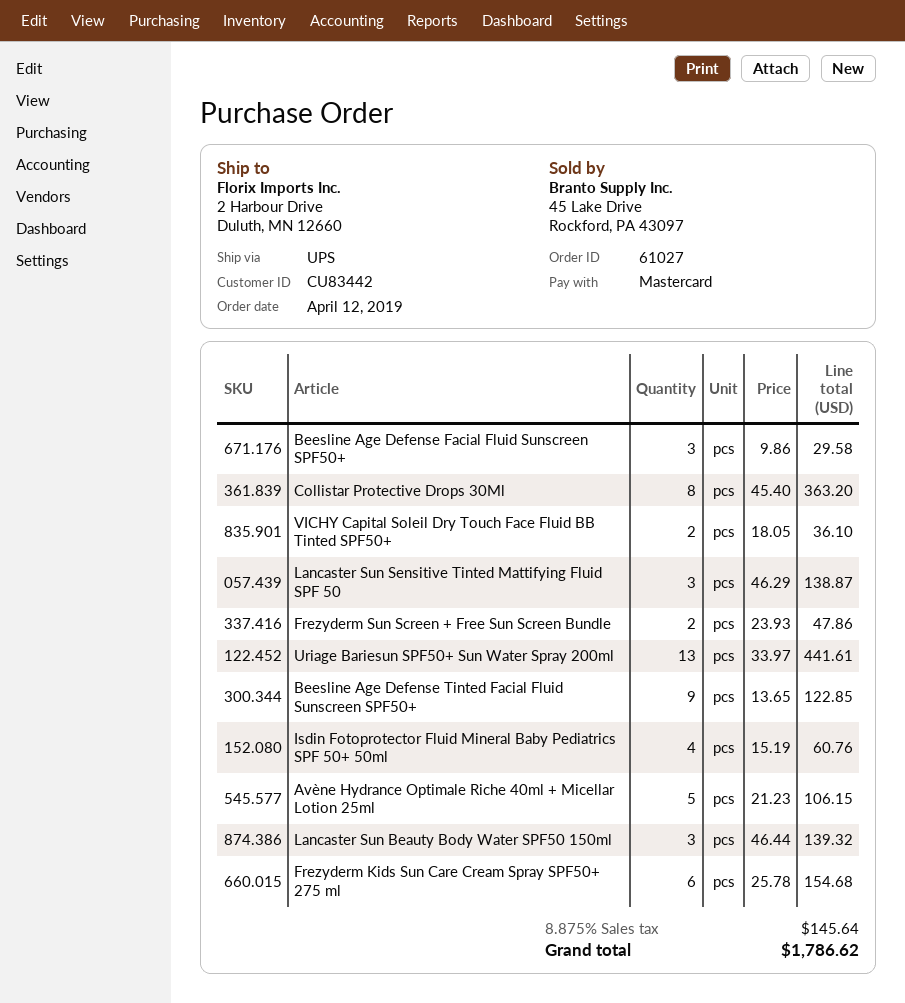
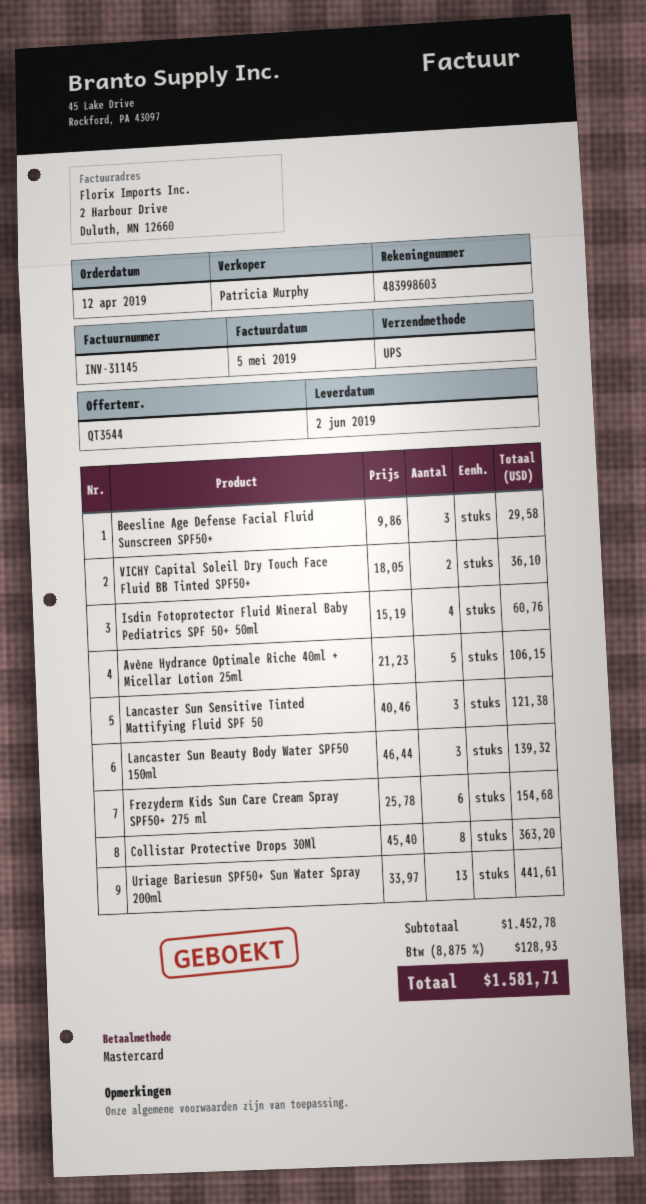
Lancaster Sun Sensitive Tinted Mattifying Fluid SPF 50: 3 x 46.29 = 138.87 -> 3 x 40.46 = 121.38
Frezyderm Sun Screen + Free Sun Screen Bundle: 2 x 23.93 = 47.86 -> none
Beesline Age Defense Tinted Facial Fluid Sunscreen SPF50+: 9 x 13.65 = 122.85 -> none
tax: 8.875% = 145.64 -> 8.875% = 128.93
total: 1786.62 -> 1581.71

